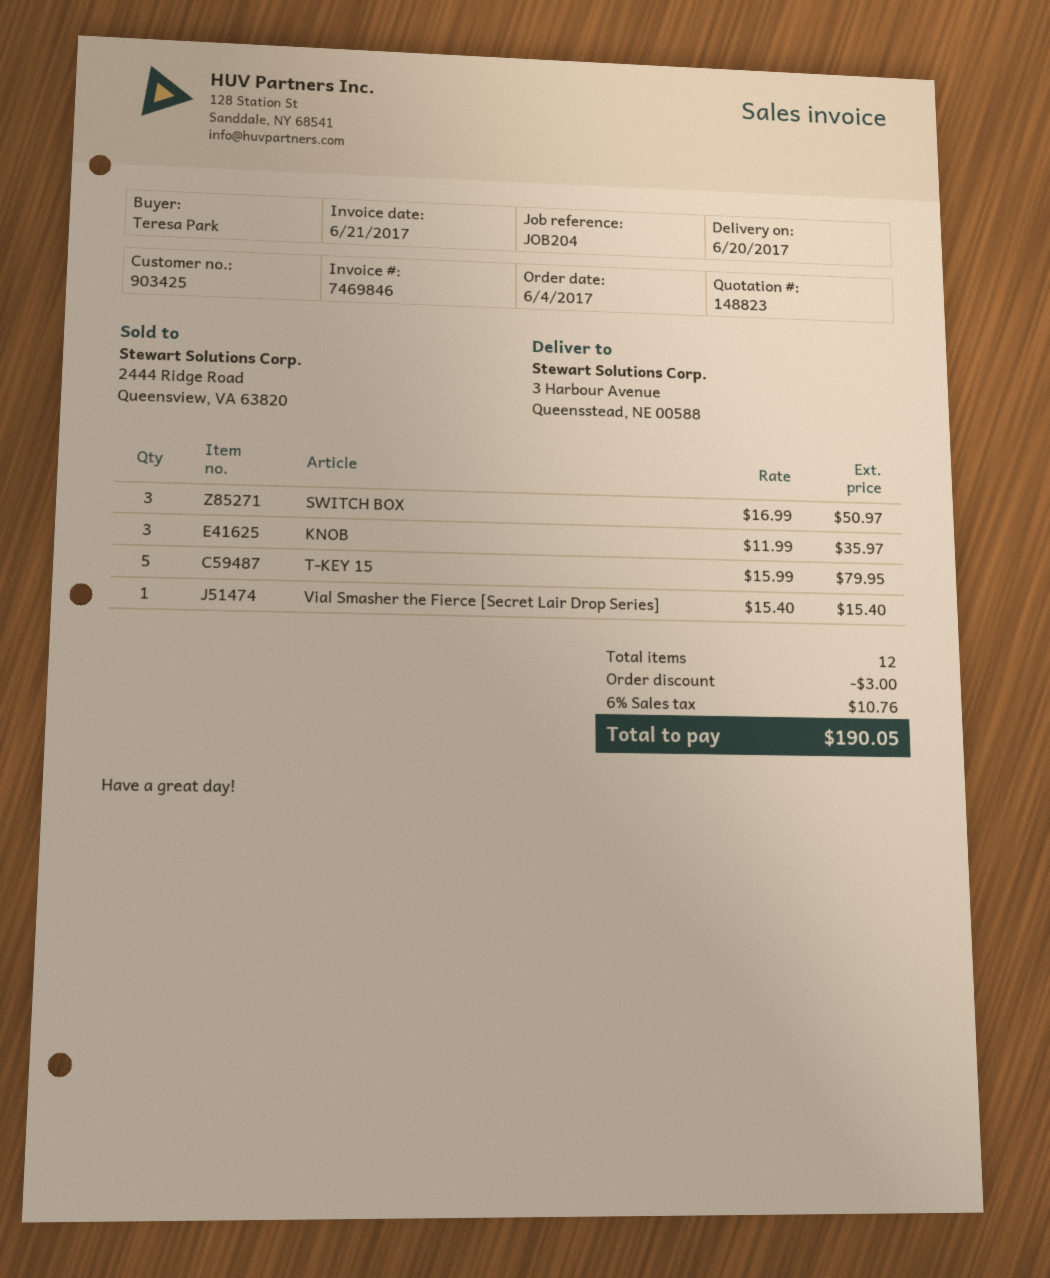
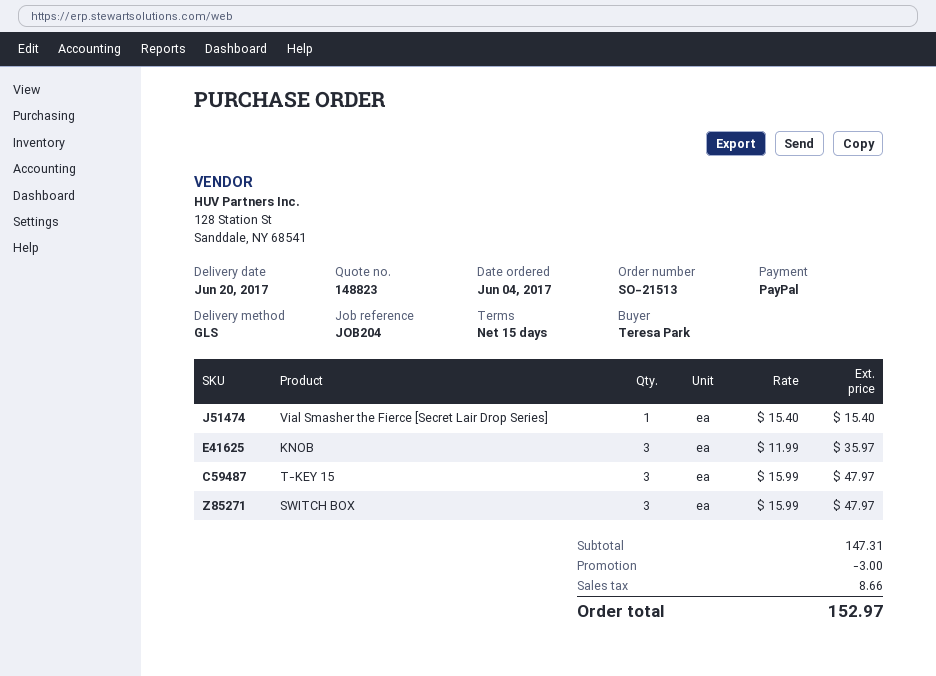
SWITCH BOX: 3 x 16.99 = 50.97 -> 3 x 15.99 = 47.97
T-KEY 15: 5 x 15.99 = 79.95 -> 3 x 15.99 = 47.97
tax: 10.76 -> 8.66
total: 190.05 -> 152.97

